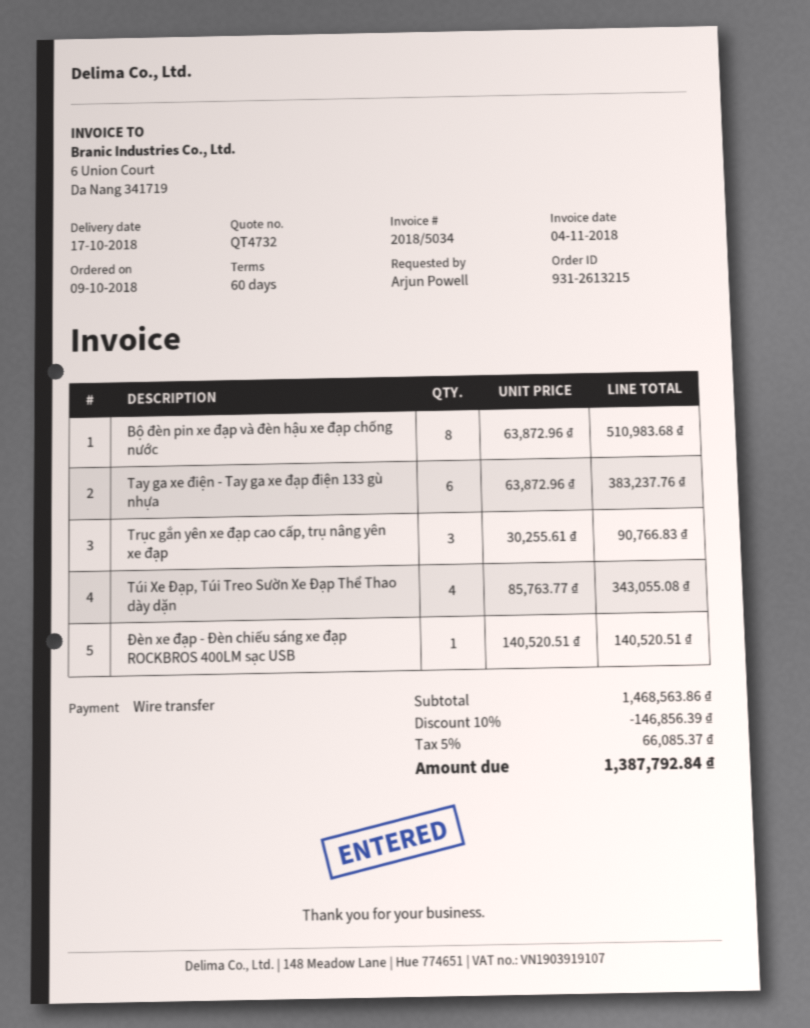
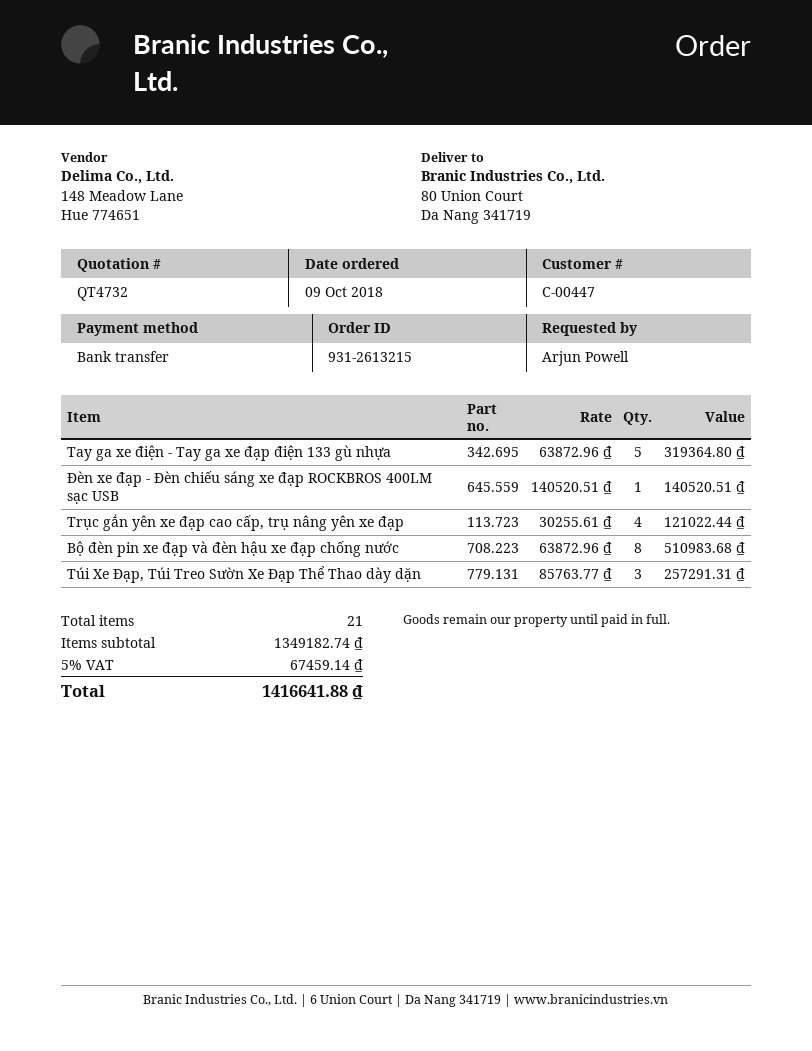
Tay ga xe điện - Tay ga xe đạp điện 133 gù nhựa: 6 x 63872.96 = 383237.76 -> 5 x 63872.96 = 319364.80
Trục gắn yên xe đạp cao cấp, trụ nâng yên xe đạp: 3 x 30255.61 = 90766.83 -> 4 x 30255.61 = 121022.44
Túi Xe Đạp, Túi Treo Sườn Xe Đạp Thể Thao dày dặn: 4 x 85763.77 = 343055.08 -> 3 x 85763.77 = 257291.31
subtotal: 1468563.86 -> 1349182.74
discount: 10% = 146856.39 -> none
tax: 5% = 66085.37 -> 5% = 67459.14
total: 1387792.84 -> 1416641.88

